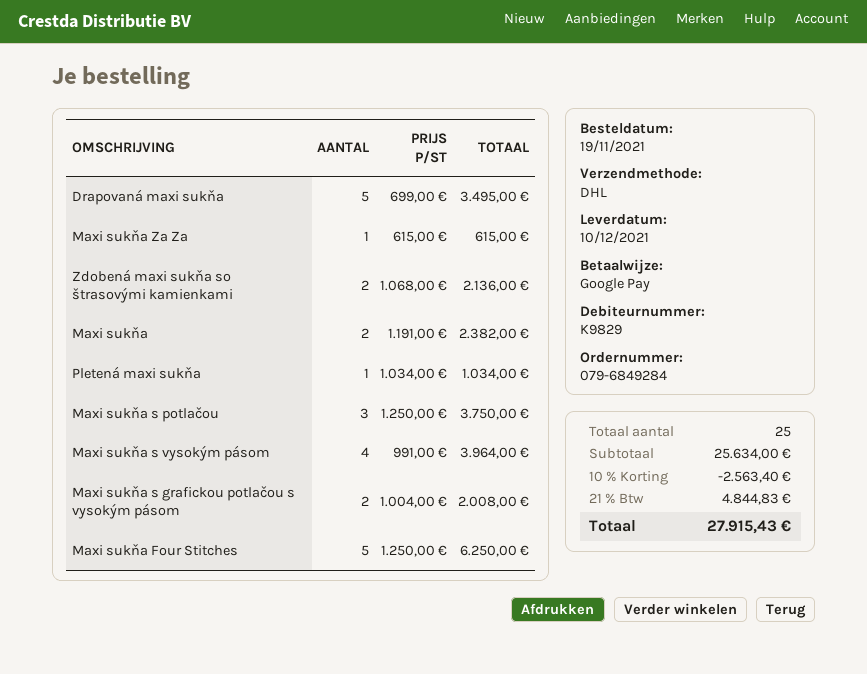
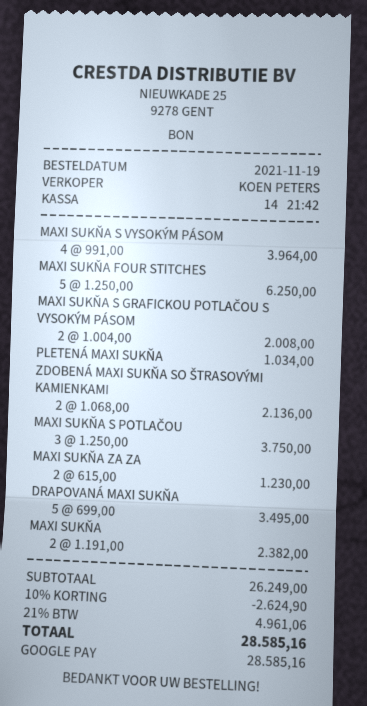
Maxi sukňa Za Za: 1 x 615.00 = 615.00 -> 2 x 615.00 = 1230.00
subtotal: 25634.00 -> 26249.00
discount: 10% = 2563.40 -> 10% = 2624.90
tax: 21% = 4844.83 -> 21% = 4961.06
total: 27915.43 -> 28585.16

